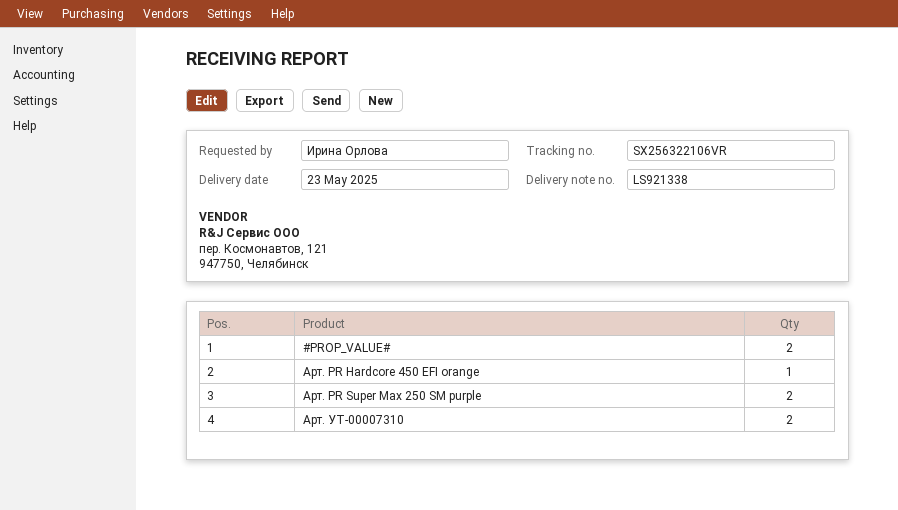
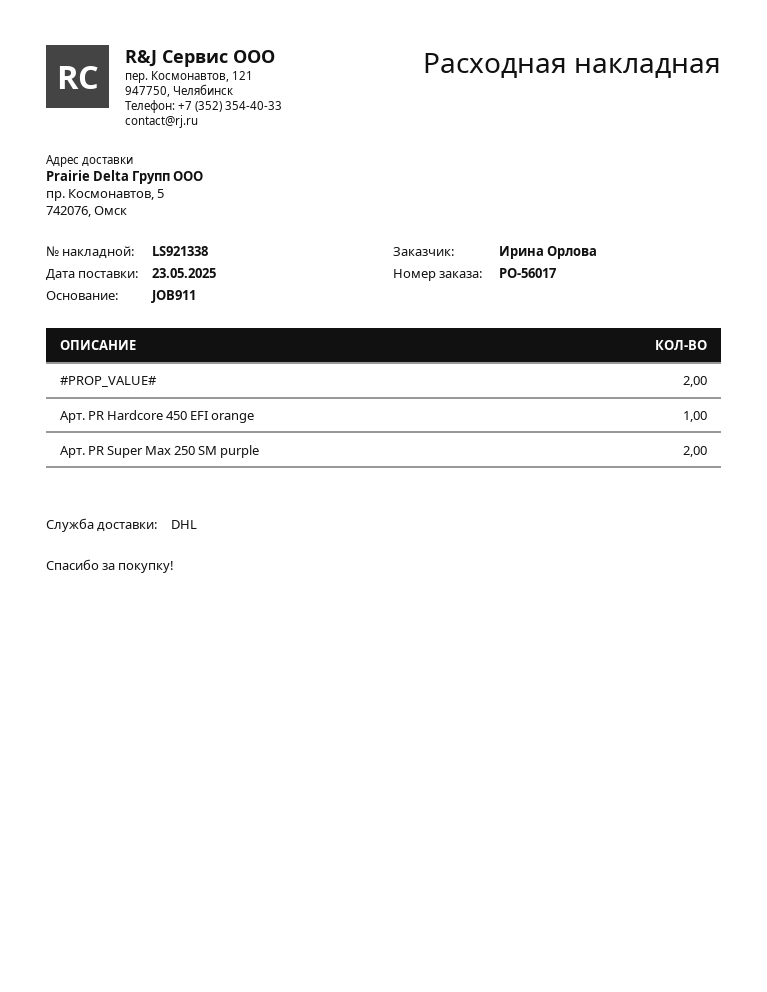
Арт. УТ-00007310: 2 -> none

